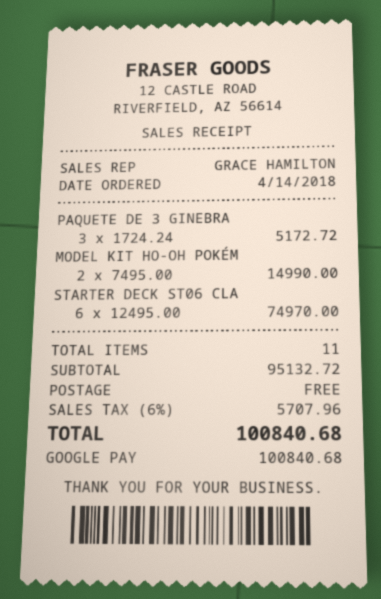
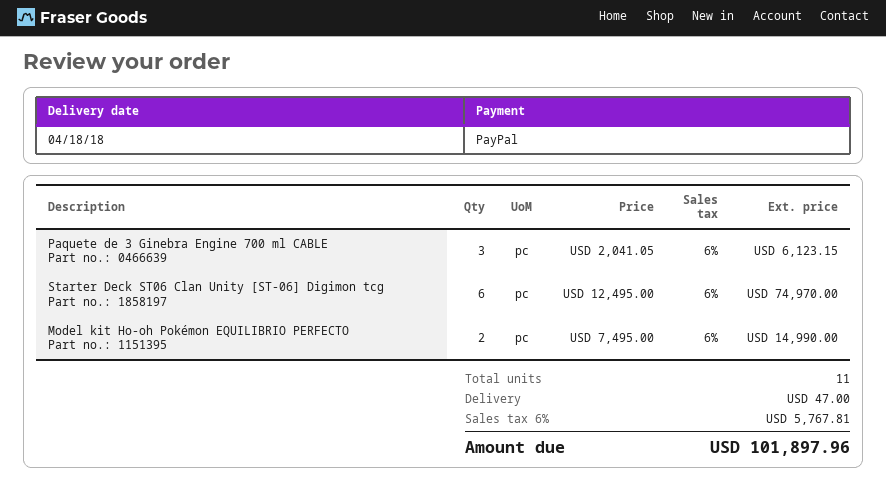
payment method: Google Pay -> PayPal
PAQUETE DE 3 GINEBRA: 3 x 1724.24 = 5172.72 -> 3 x 2041.05 = 6123.15
shipping: 0.00 -> 47.00
tax: 6% = 5707.96 -> 6% = 5767.81
total: 100840.68 -> 101897.96

